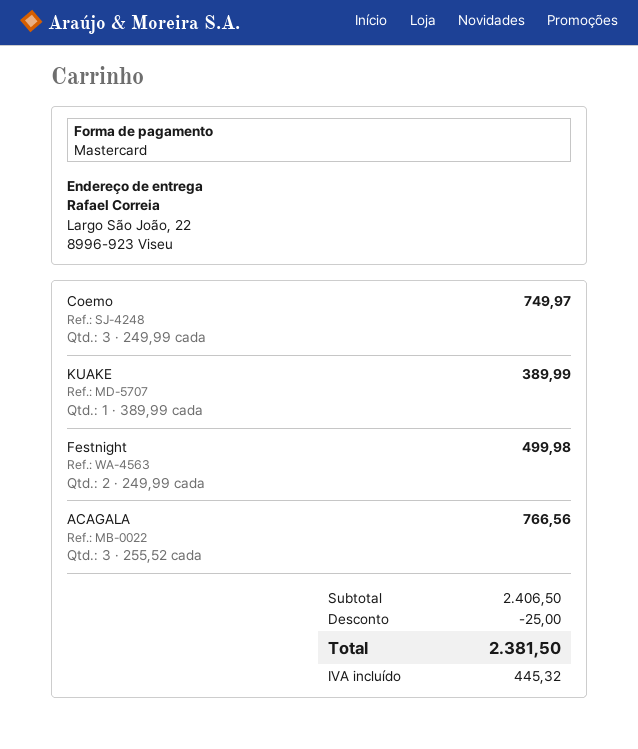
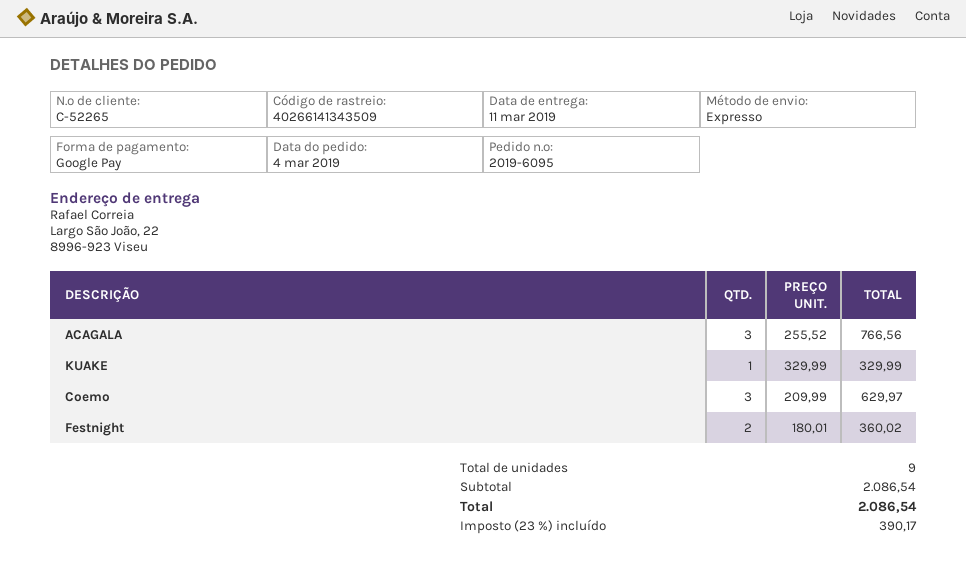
payment method: Mastercard -> Google Pay
Coemo: 3 x 249.99 = 749.97 -> 3 x 209.99 = 629.97
KUAKE: 1 x 389.99 = 389.99 -> 1 x 329.99 = 329.99
Festnight: 2 x 249.99 = 499.98 -> 2 x 180.01 = 360.02
subtotal: 2406.50 -> 2086.54
discount: 25.00 -> none
tax: 445.32 -> 390.17
total: 2381.50 -> 2086.54

